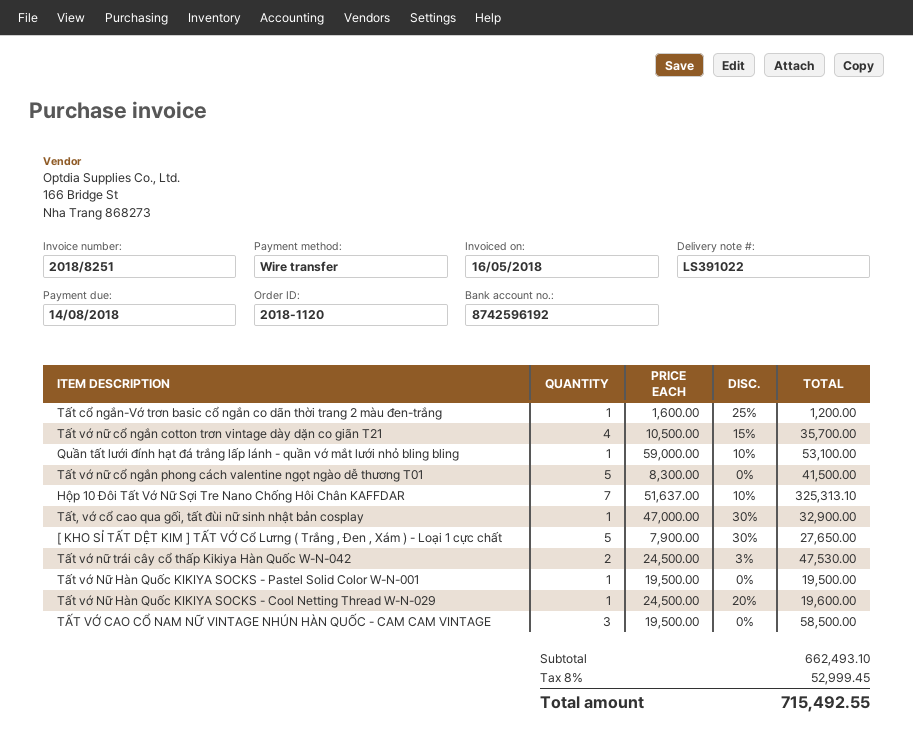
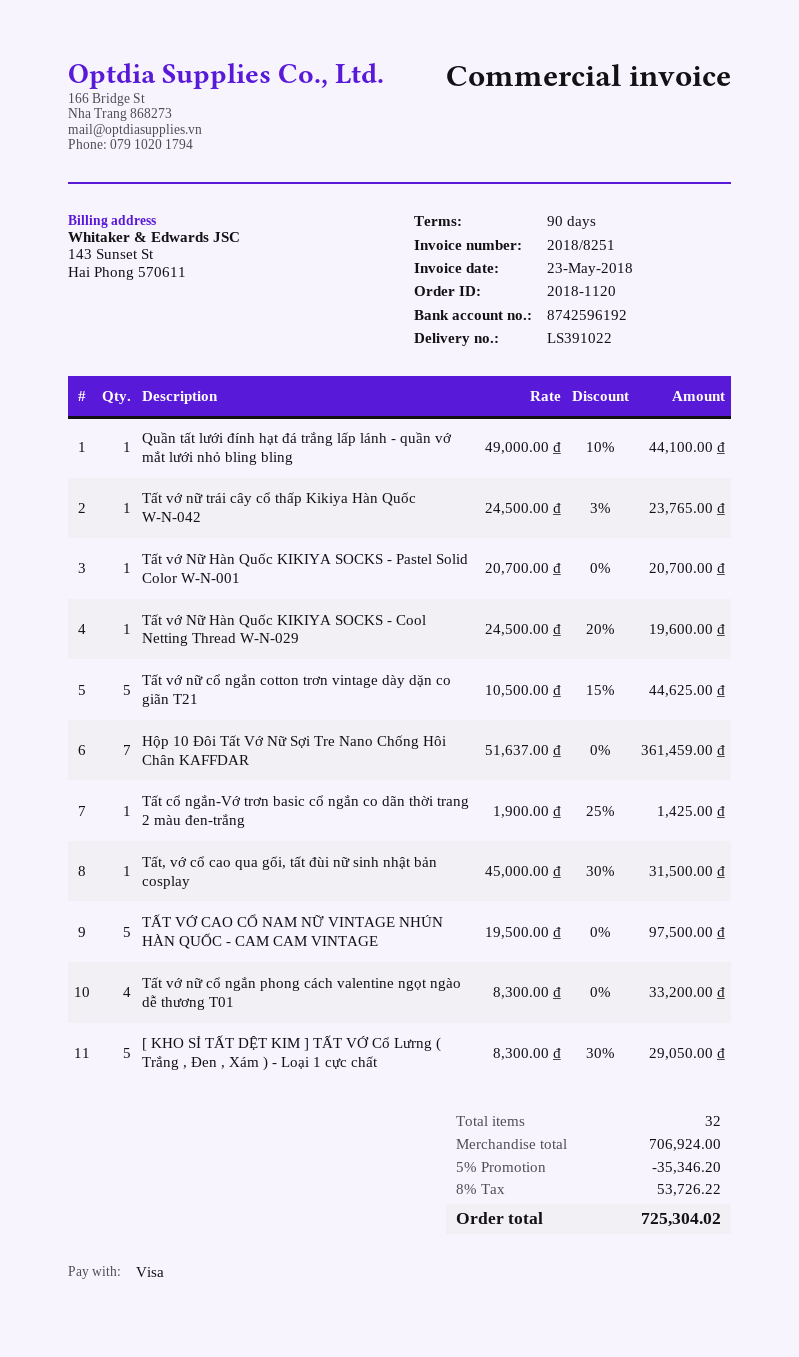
invoice date: 2018-05-16 -> 2018-05-23
payment method: bank transfer -> Visa
Tất cổ ngắn-Vớ trơn basic cổ ngắn co dãn thời trang 2 màu đen-trắng: 1 x 1600.00 - 25% = 1200.00 -> 1 x 1900.00 - 25% = 1425.00
Tất vớ nữ cổ ngắn cotton trơn vintage dày dặn co giãn T21: 4 x 10500.00 - 15% = 35700.00 -> 5 x 10500.00 - 15% = 44625.00
Quần tất lưới đính hạt đá trắng lấp lánh - quần vớ mắt lưới nhỏ bling bling: 1 x 59000.00 - 10% = 53100.00 -> 1 x 49000.00 - 10% = 44100.00
Tất vớ nữ cổ ngắn phong cách valentine ngọt ngào dễ thương T01: 5 x 8300.00 = 41500.00 -> 4 x 8300.00 = 33200.00
Hộp 10 Đôi Tất Vớ Nữ Sợi Tre Nano Chống Hôi Chân KAFFDAR: 7 x 51637.00 - 10% = 325313.10 -> 7 x 51637.00 = 361459.00
Tất, vớ cổ cao qua gối, tất đùi nữ sinh nhật bản cosplay: 1 x 47000.00 - 30% = 32900.00 -> 1 x 45000.00 - 30% = 31500.00
[ KHO SỈ TẤT DỆT KIM ] TẤT VỚ Cổ Lưrng ( Trắng , Đen , Xám ) - Loại 1 cực chất: 5 x 7900.00 - 30% = 27650.00 -> 5 x 8300.00 - 30% = 29050.00
Tất vớ nữ trái cây cổ thấp Kikiya Hàn Quốc W-N-042: 2 x 24500.00 - 3% = 47530.00 -> 1 x 24500.00 - 3% = 23765.00
Tất vớ Nữ Hàn Quốc KIKIYA SOCKS - Pastel Solid Color W-N-001: 1 x 19500.00 = 19500.00 -> 1 x 20700.00 = 20700.00
TẤT VỚ CAO CỔ NAM NỮ VINTAGE NHÚN HÀN QUỐC - CAM CAM VINTAGE: 3 x 19500.00 = 58500.00 -> 5 x 19500.00 = 97500.00
subtotal: 662493.10 -> 706924.00
discount: none -> 5% = 35346.20
tax: 8% = 52999.45 -> 8% = 53726.22
total: 715492.55 -> 725304.02

